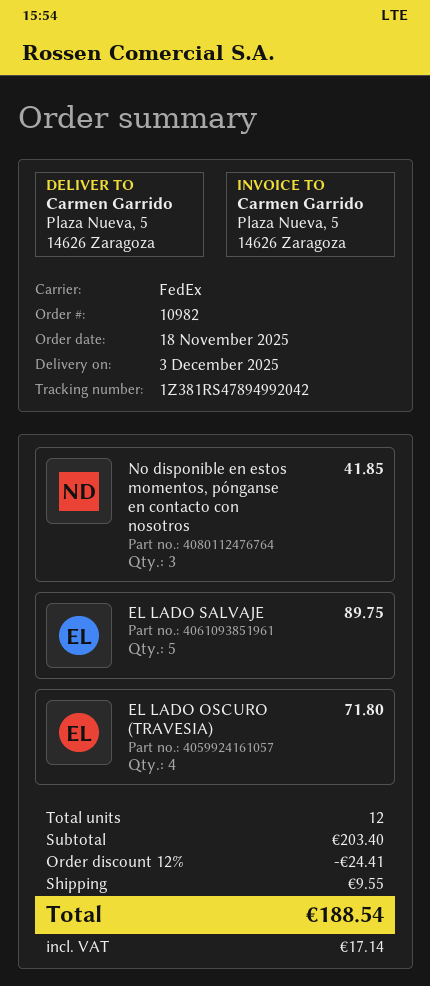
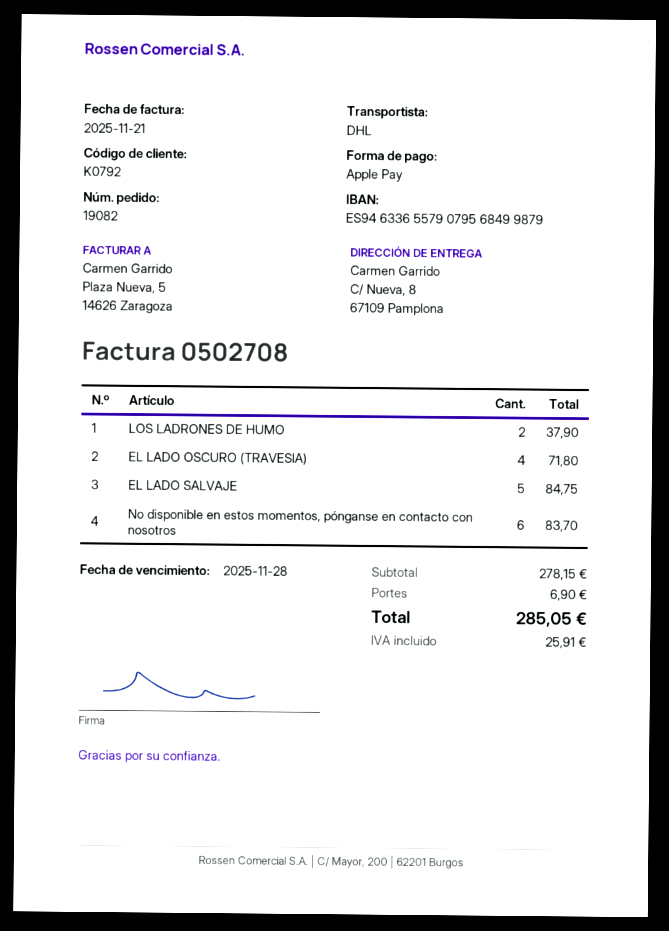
order number: 10982 -> 19082
shipping method: FedEx -> DHL
ship to: Plaza Nueva, 5, 14626 Zaragoza -> C/ Nueva, 8, 67109 Pamplona
No disponible en estos momentos, pónganse en contacto con nosotros: 3 for 41.85 -> 6 for 83.70
EL LADO SALVAJE: 5 for 89.75 -> 5 for 84.75
LOS LADRONES DE HUMO: none -> 2 for 37.90
subtotal: 203.40 -> 278.15
discount: 12% = 24.41 -> none
shipping: 9.55 -> 6.90
tax: 17.14 -> 25.91
total: 188.54 -> 285.05

